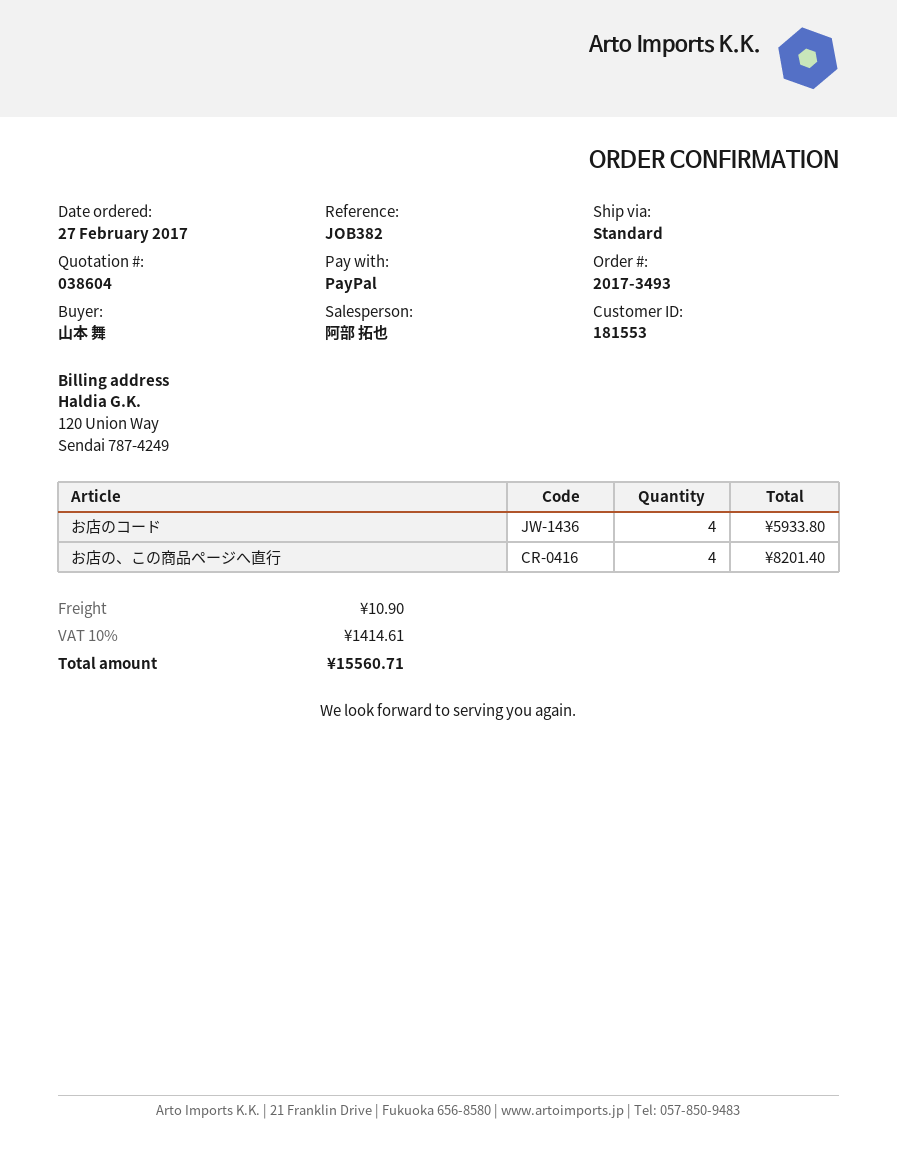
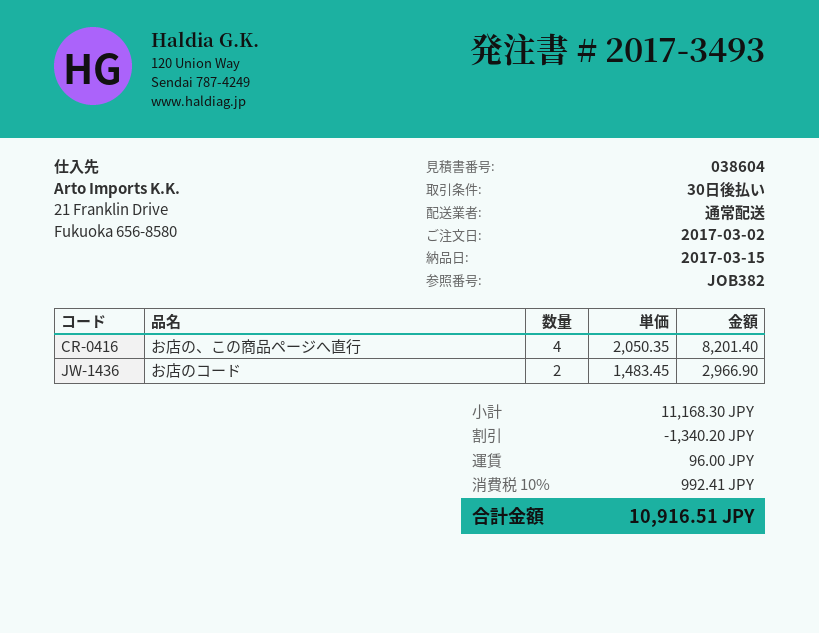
order date: 2017-02-27 -> 2017-03-02
お店のコード: 4 for 5933.80 -> 2 for 2966.90
discount: none -> 1340.20
shipping: 10.90 -> 96.00
tax: 10% = 1414.61 -> 10% = 992.41
total: 15560.71 -> 10916.51

